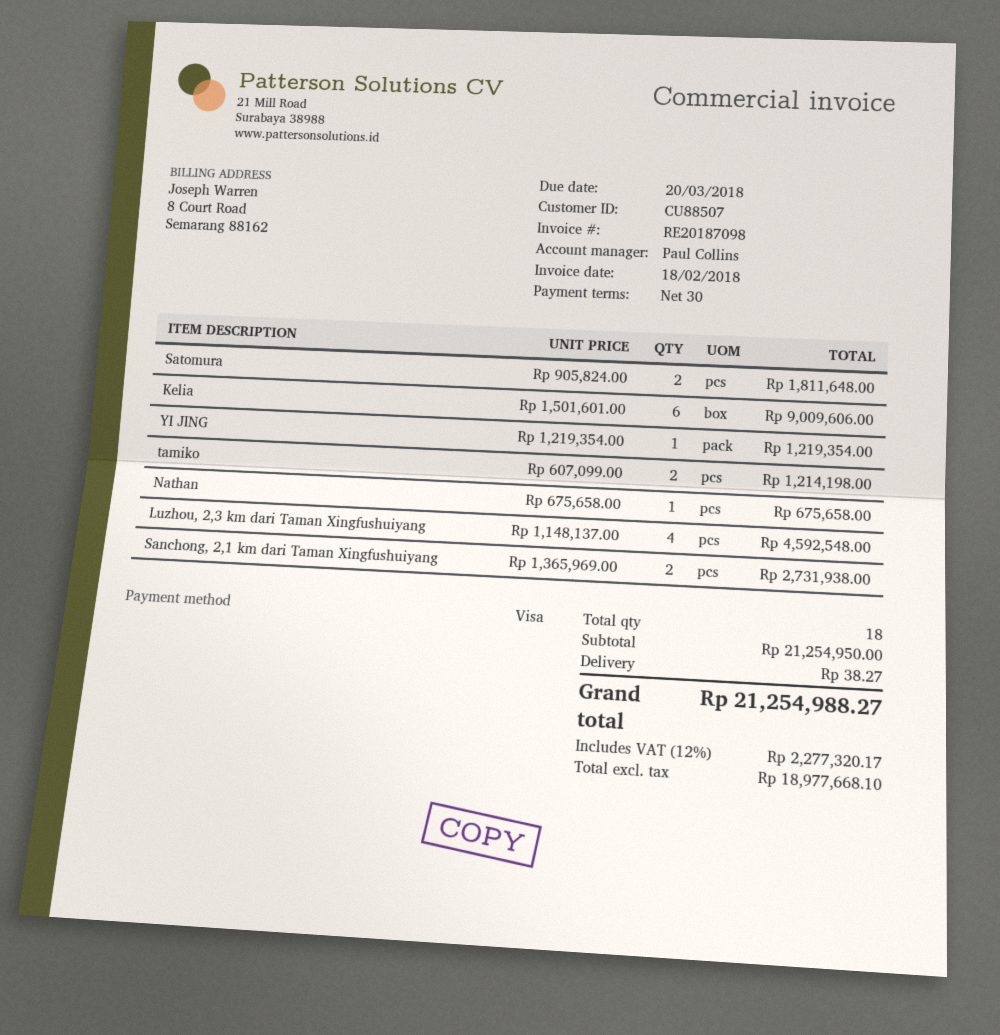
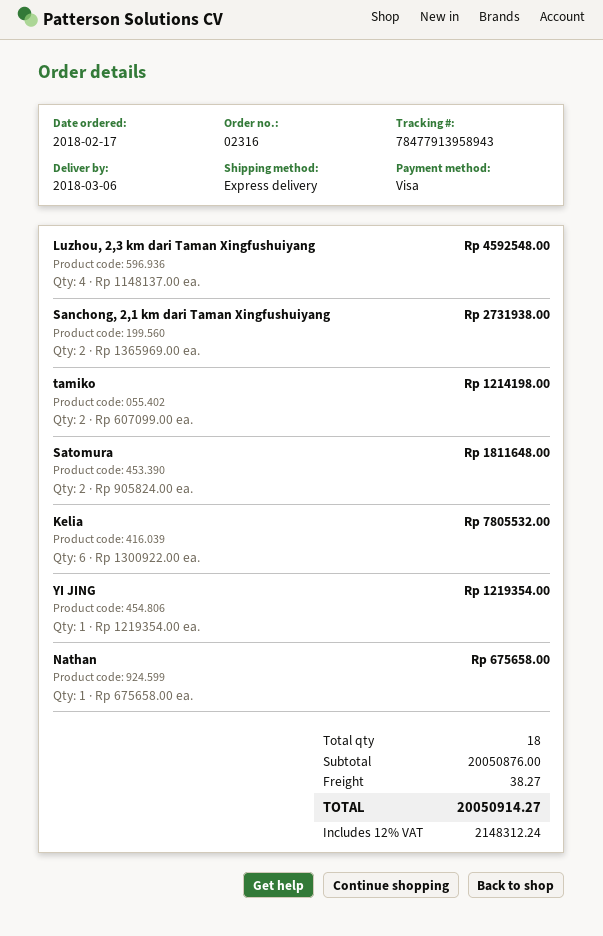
Kelia: 6 x 1501601.00 = 9009606.00 -> 6 x 1300922.00 = 7805532.00
subtotal: 21254950.00 -> 20050876.00
tax: 12% = 2277320.17 -> 12% = 2148312.24
total: 21254988.27 -> 20050914.27

